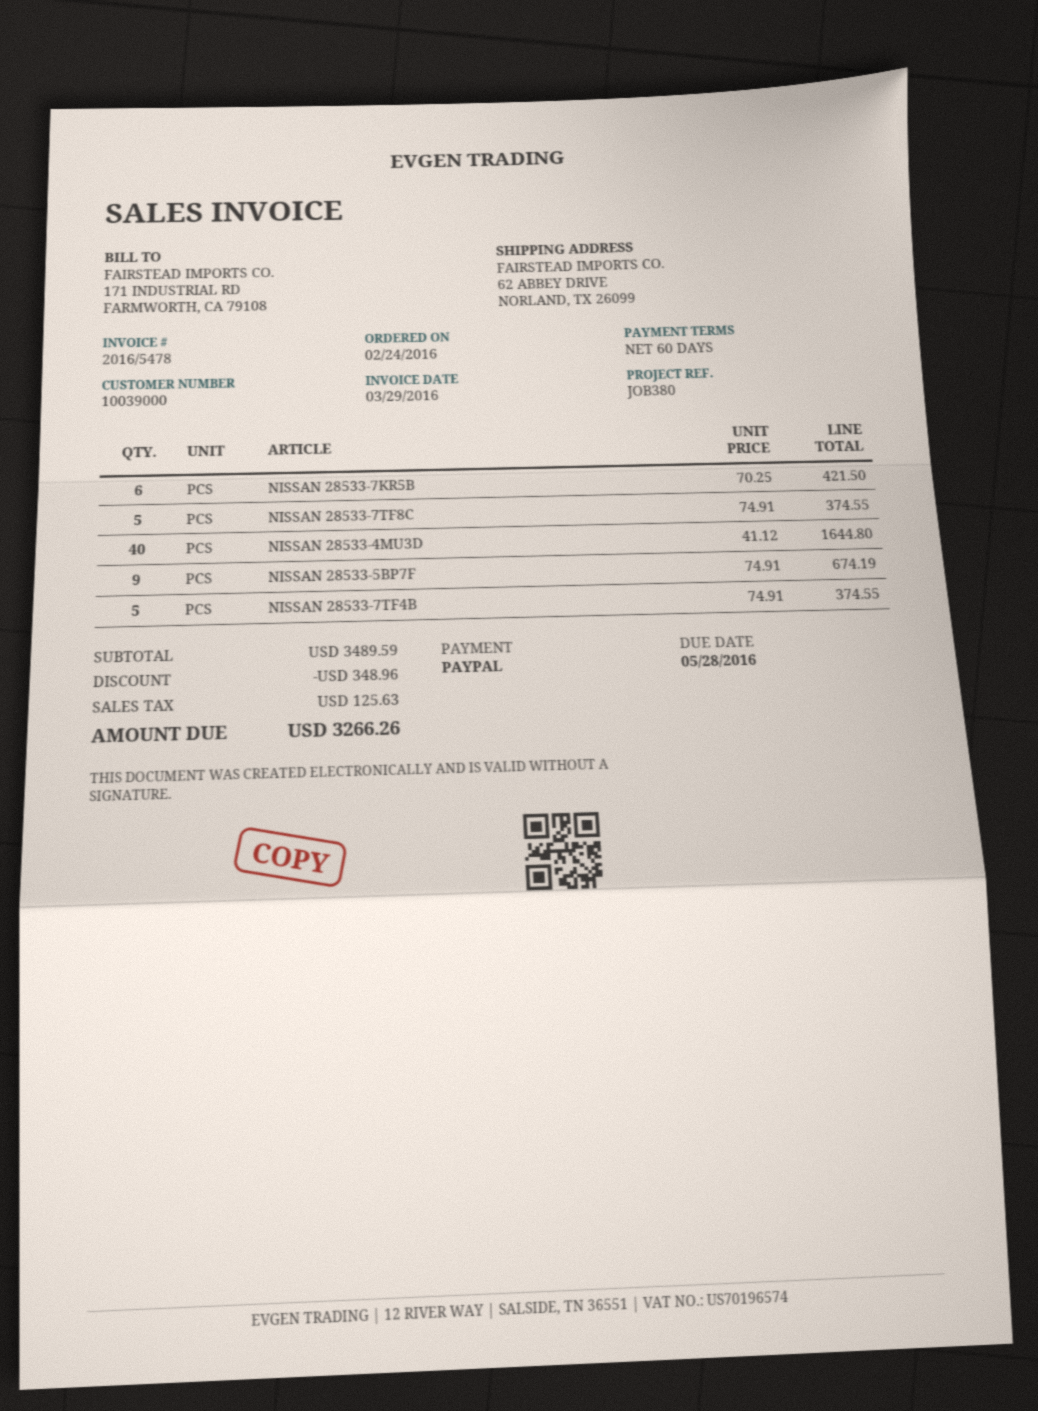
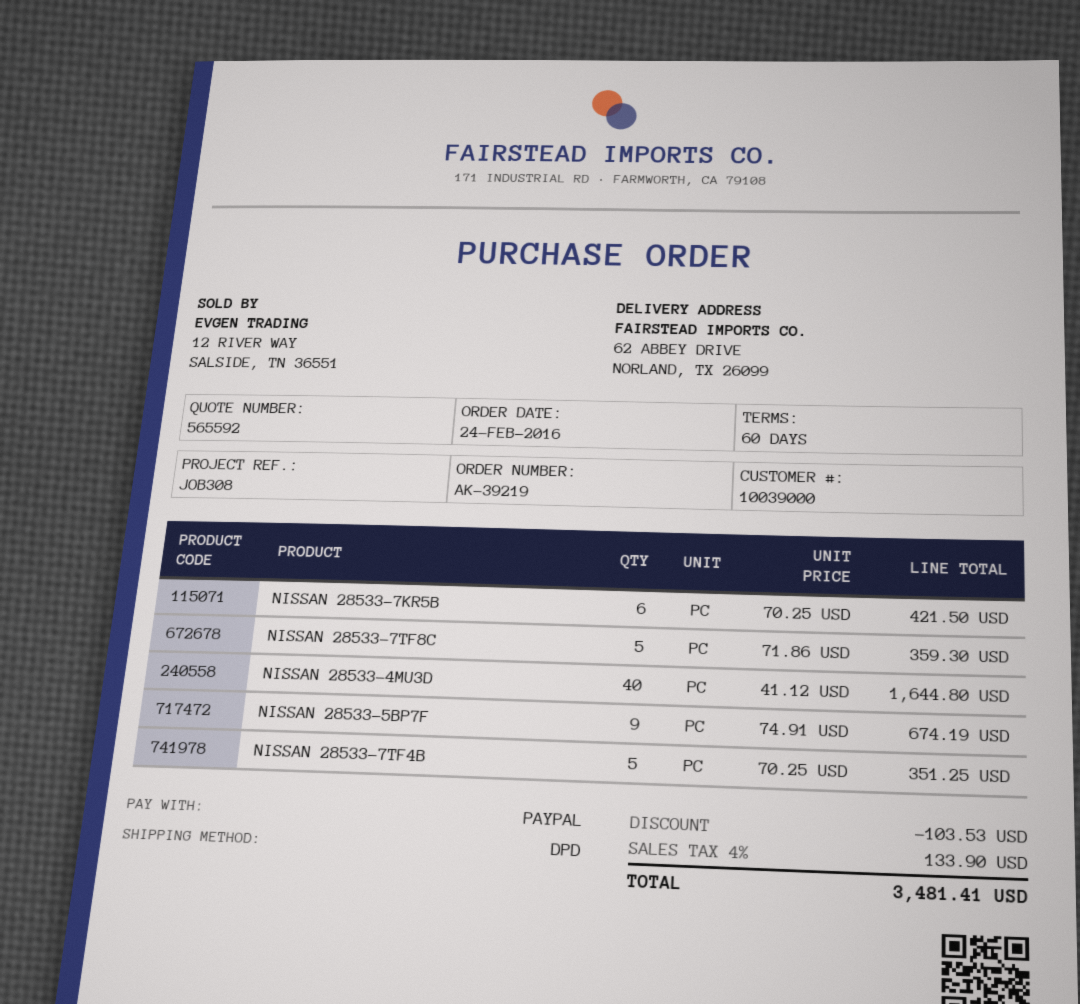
reference: JOB380 -> JOB308
NISSAN 28533-7TF8C: 5 x 74.91 = 374.55 -> 5 x 71.86 = 359.30
NISSAN 28533-7TF4B: 5 x 74.91 = 374.55 -> 5 x 70.25 = 351.25
discount: 348.96 -> 103.53
tax: 125.63 -> 133.90
total: 3266.26 -> 3481.41

